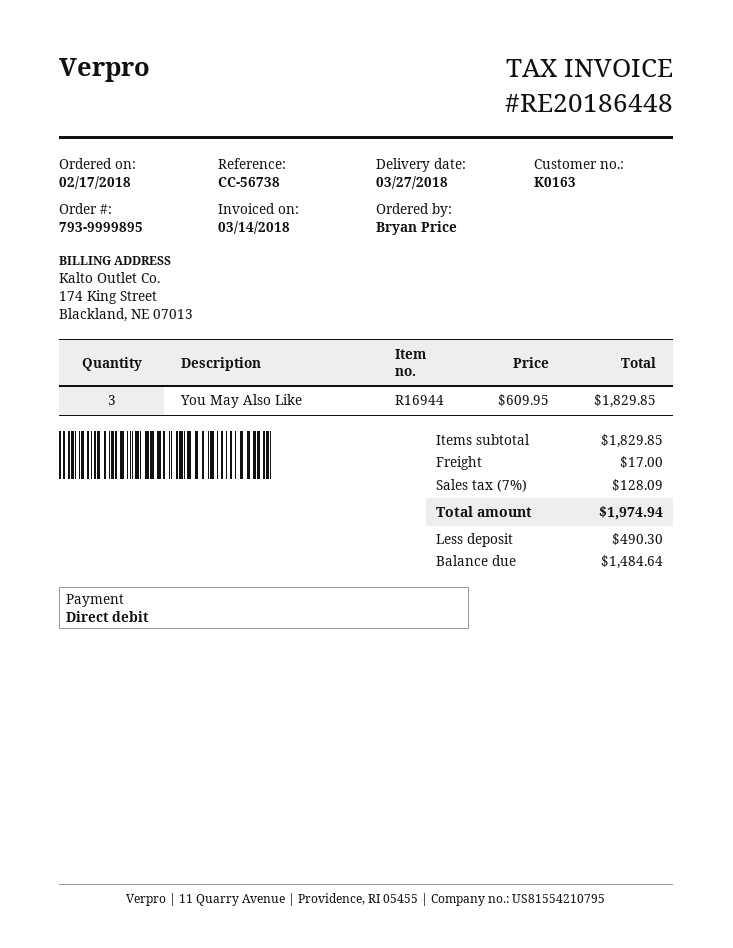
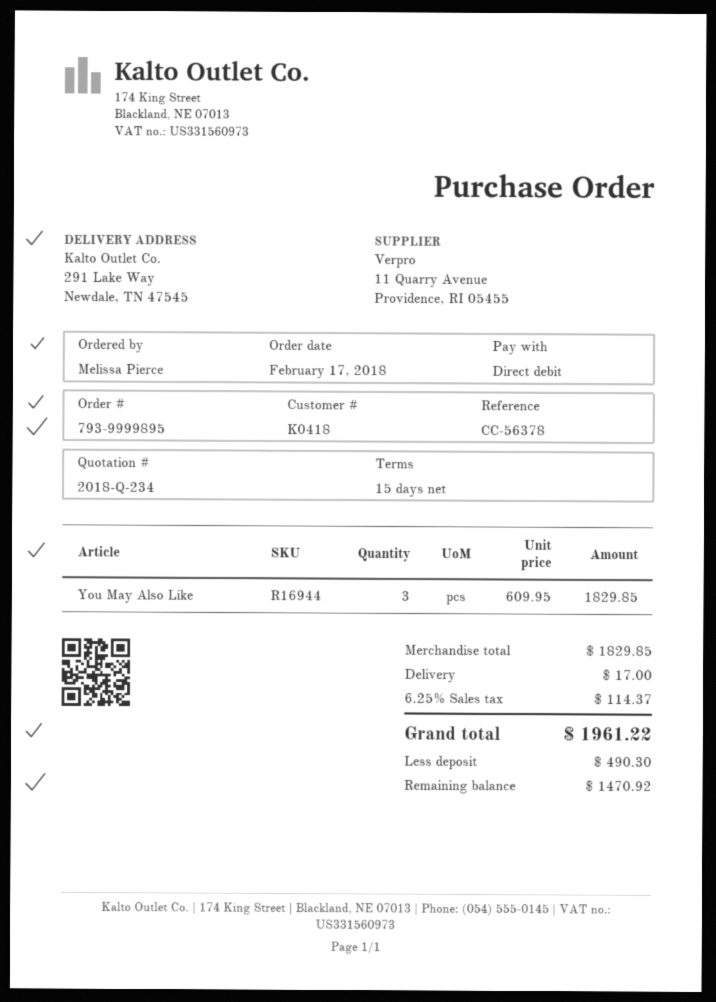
customer number: K0163 -> K0418
reference: CC-56738 -> CC-56378
ordered by: Bryan Price -> Melissa Pierce
tax: 7% = 128.09 -> 6.25% = 114.37
total: 1974.94 -> 1961.22
balance: 1484.64 -> 1470.92

